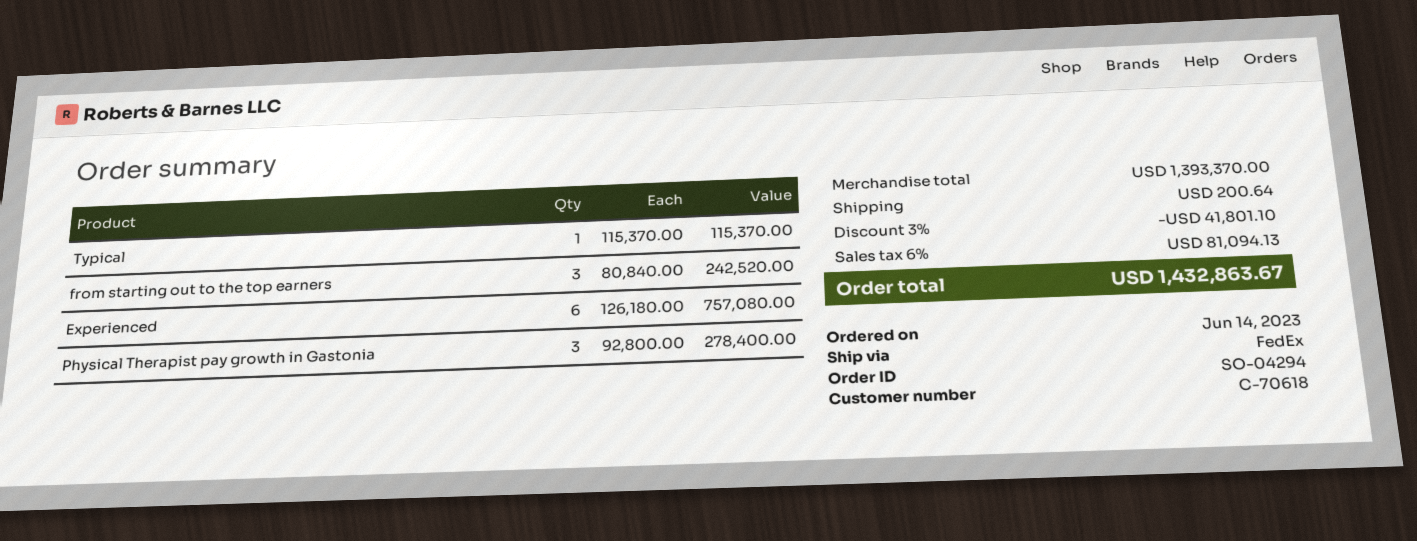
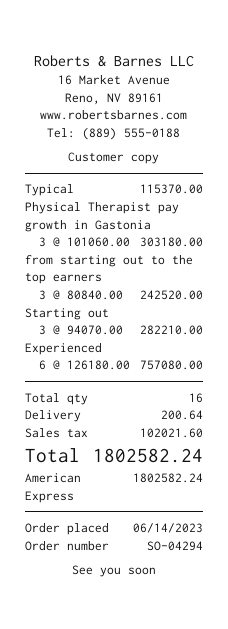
Physical Therapist pay growth in Gastonia: 3 x 92800.00 = 278400.00 -> 3 x 101060.00 = 303180.00
Starting out: none -> 3 x 94070.00 = 282210.00
discount: 3% = 41801.10 -> none
tax: 81094.13 -> 102021.60
total: 1432863.67 -> 1802582.24

